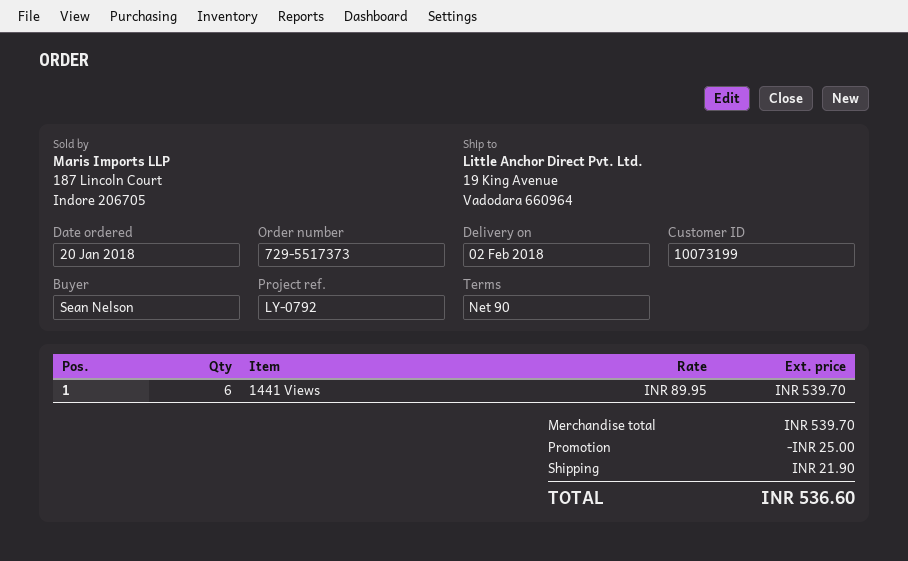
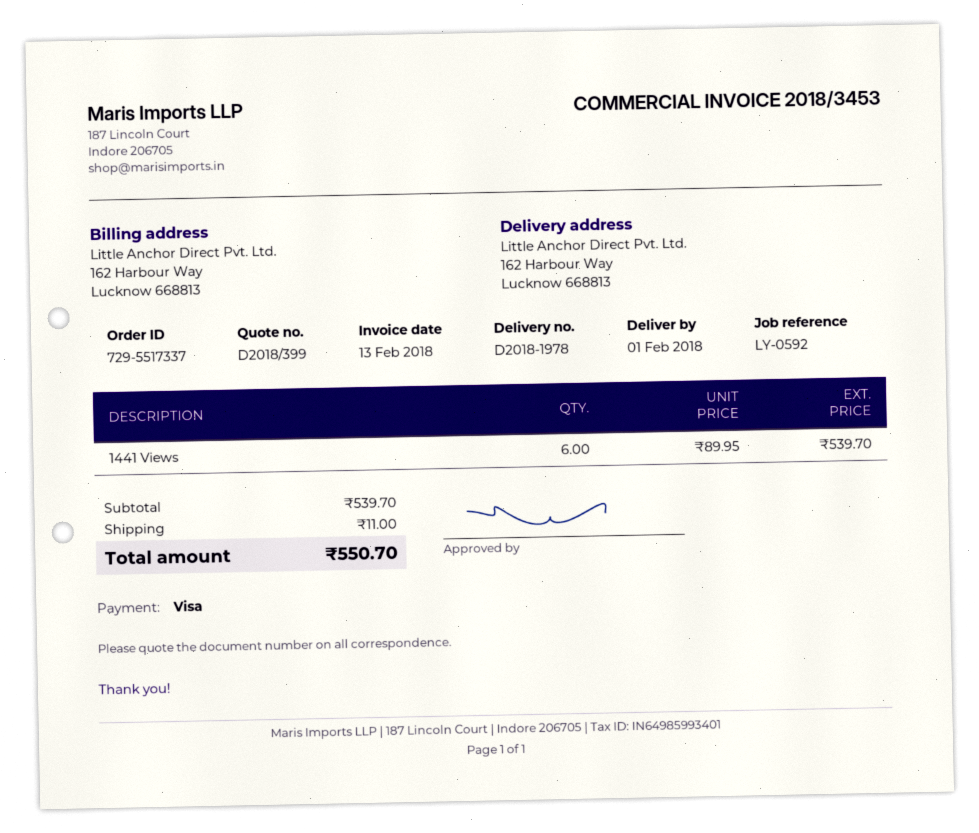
order number: 729-5517373 -> 729-5517337
delivery date: 2018-02-02 -> 2018-02-01
reference: LY-0792 -> LY-0592
ship to: 19 King Avenue, Vadodara 660964 -> 162 Harbour Way, Lucknow 668813
discount: 25.00 -> none
shipping: 21.90 -> 11.00
total: 536.60 -> 550.70

